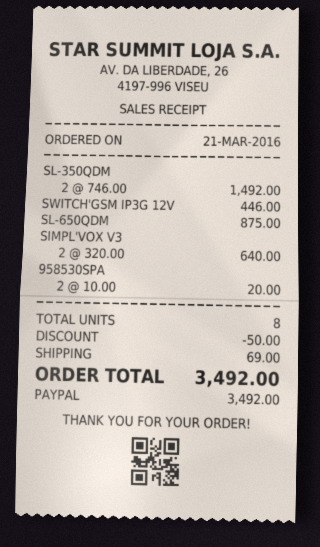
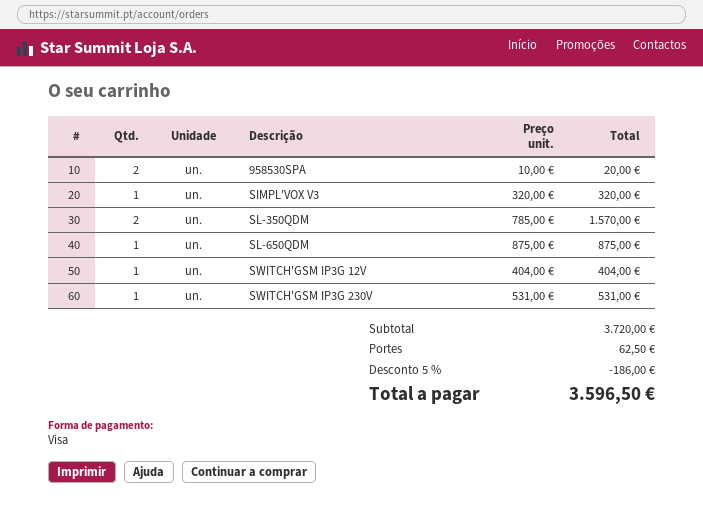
payment method: PayPal -> Visa
SL-350QDM: 2 x 746.00 = 1492.00 -> 2 x 785.00 = 1570.00
SWITCH'GSM IP3G 12V: 1 x 446.00 = 446.00 -> 1 x 404.00 = 404.00
SIMPL'VOX V3: 2 x 320.00 = 640.00 -> 1 x 320.00 = 320.00
SWITCH'GSM IP3G 230V: none -> 1 x 531.00 = 531.00
discount: 50.00 -> 186.00
shipping: 69.00 -> 62.50
total: 3492.00 -> 3596.50

